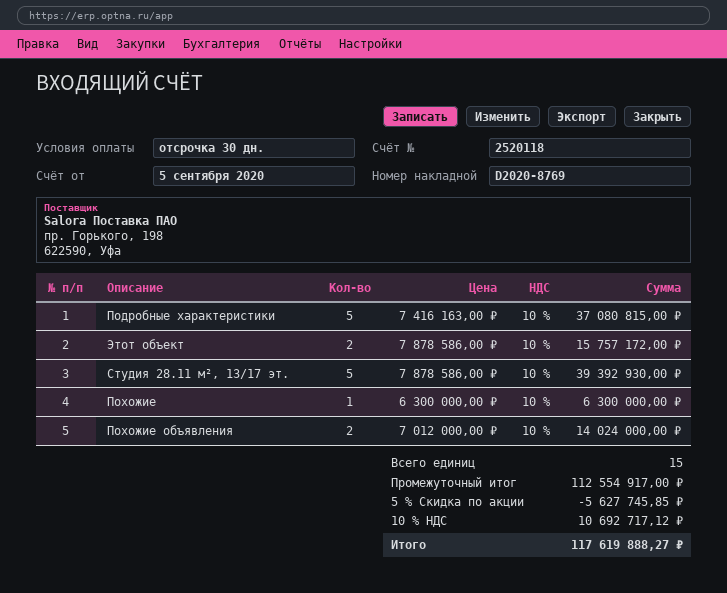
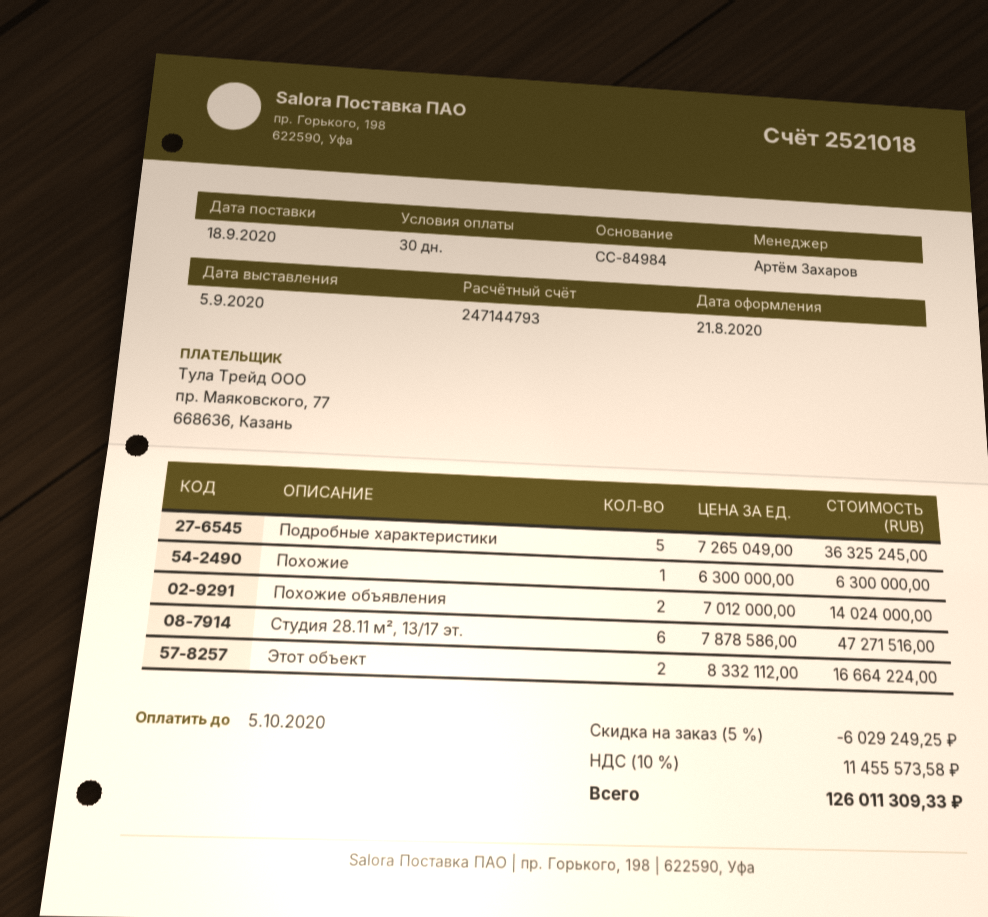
invoice number: 2520118 -> 2521018
Подробные характеристики: 5 x 7416163.00 = 37080815.00 -> 5 x 7265049.00 = 36325245.00
Этот объект: 2 x 7878586.00 = 15757172.00 -> 2 x 8332112.00 = 16664224.00
Студия 28.11 м², 13/17 эт.: 5 x 7878586.00 = 39392930.00 -> 6 x 7878586.00 = 47271516.00
discount: 5% = 5627745.85 -> 5% = 6029249.25
tax: 10% = 10692717.12 -> 10% = 11455573.58
total: 117619888.27 -> 126011309.33

